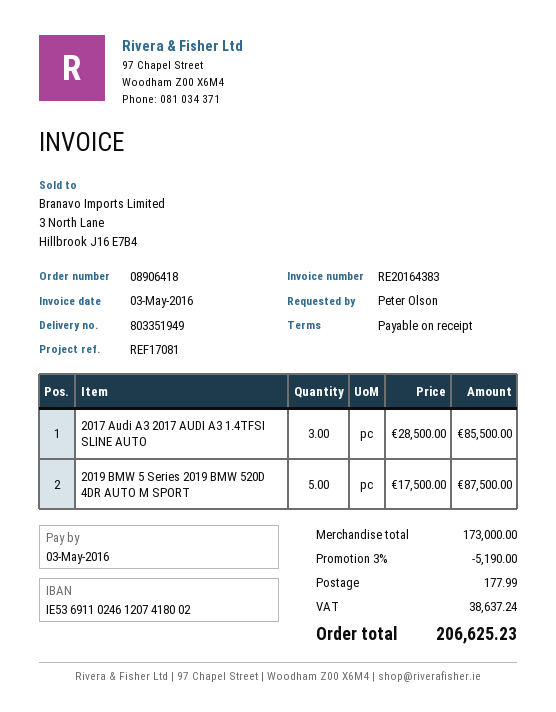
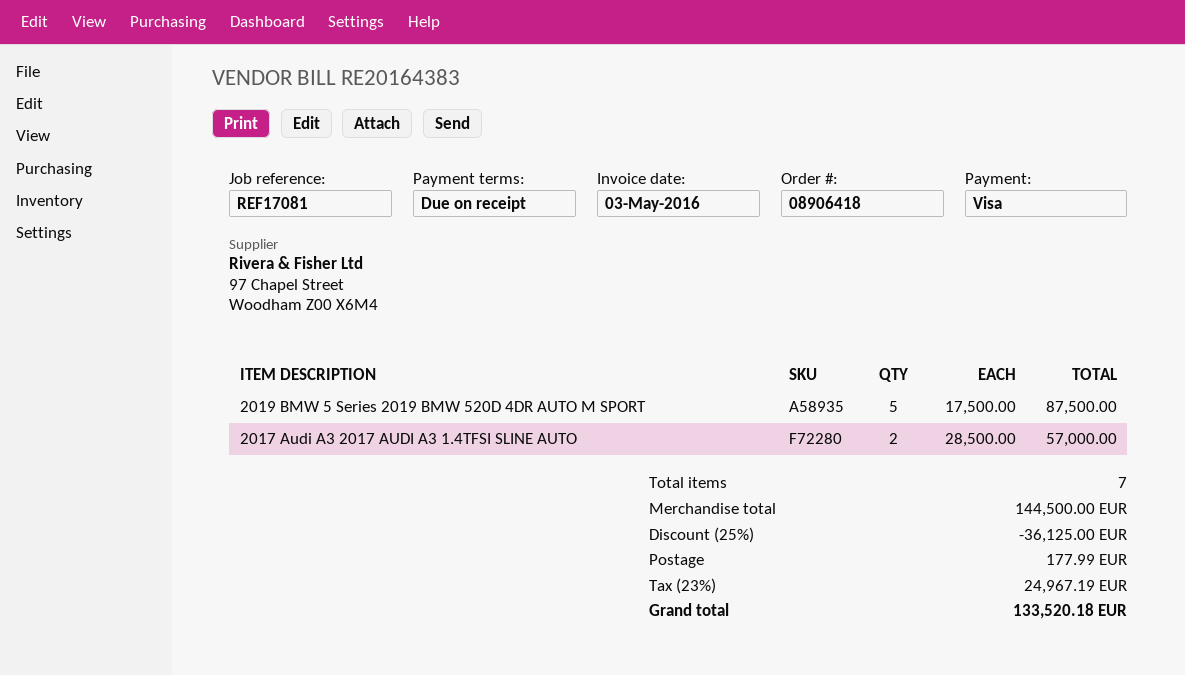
2017 Audi A3 2017 AUDI A3 1.4TFSI SLINE AUTO: 3 x 28500.00 = 85500.00 -> 2 x 28500.00 = 57000.00
subtotal: 173000.00 -> 144500.00
discount: 3% = 5190.00 -> 25% = 36125.00
tax: 38637.24 -> 24967.19
total: 206625.23 -> 133520.18

